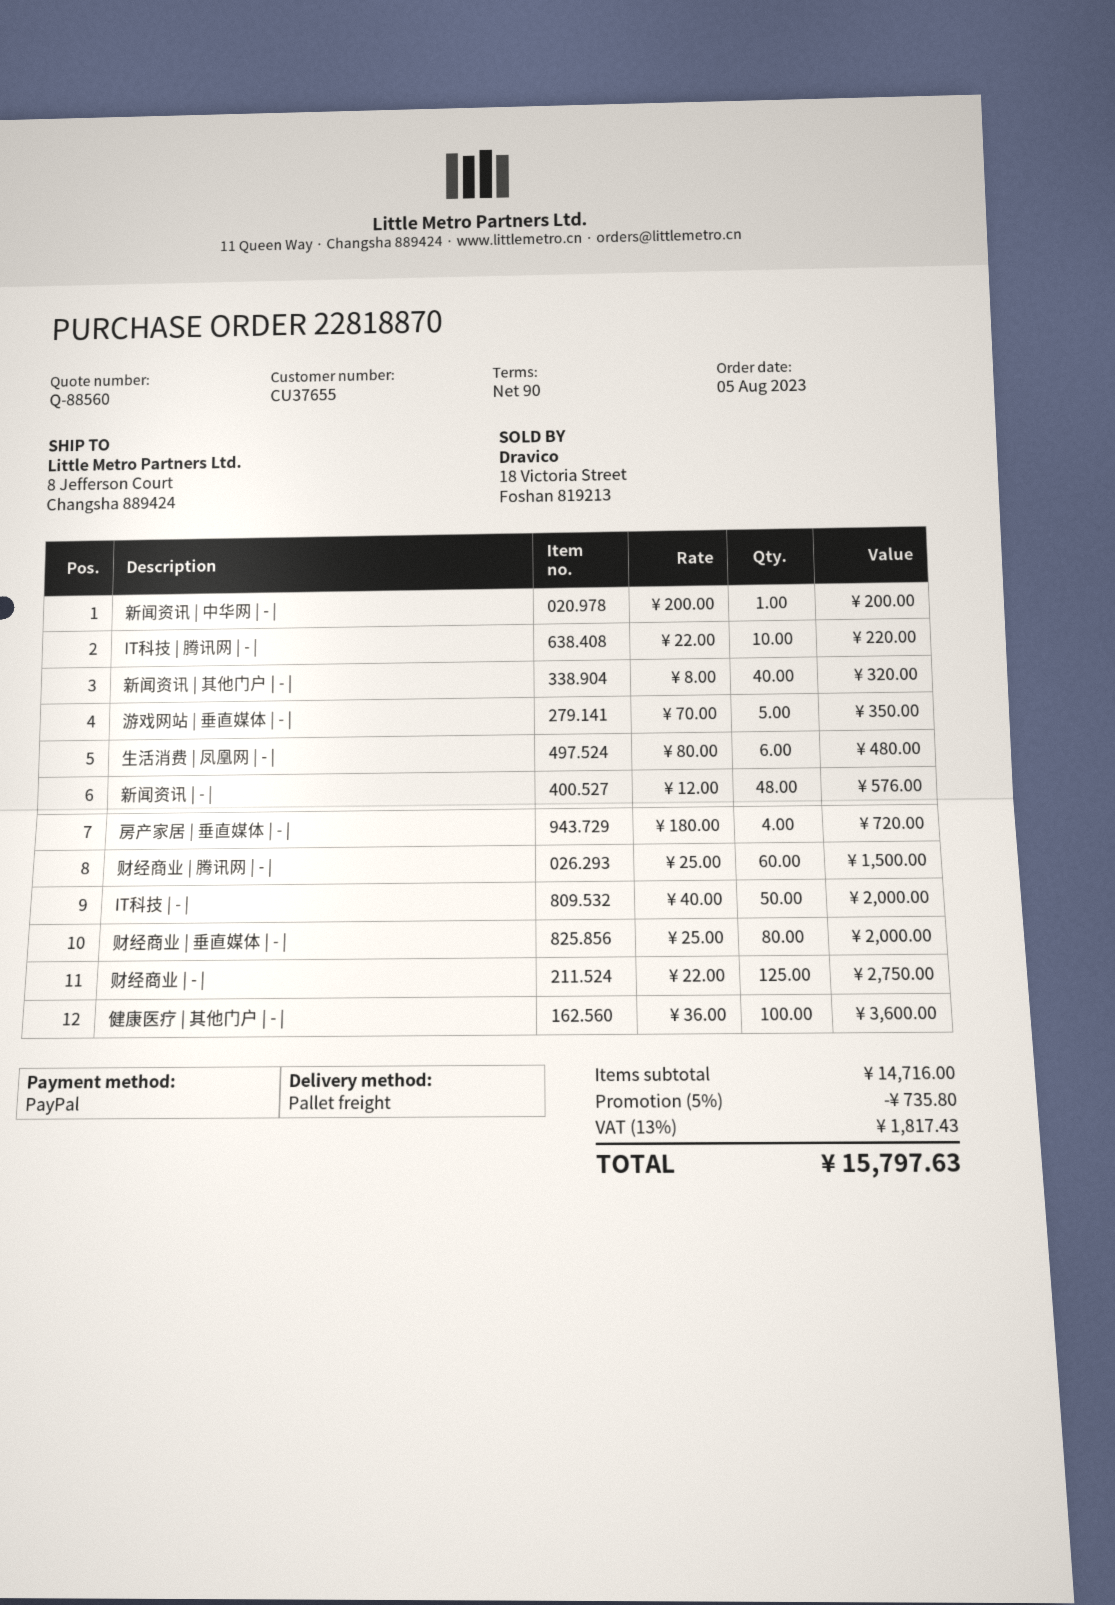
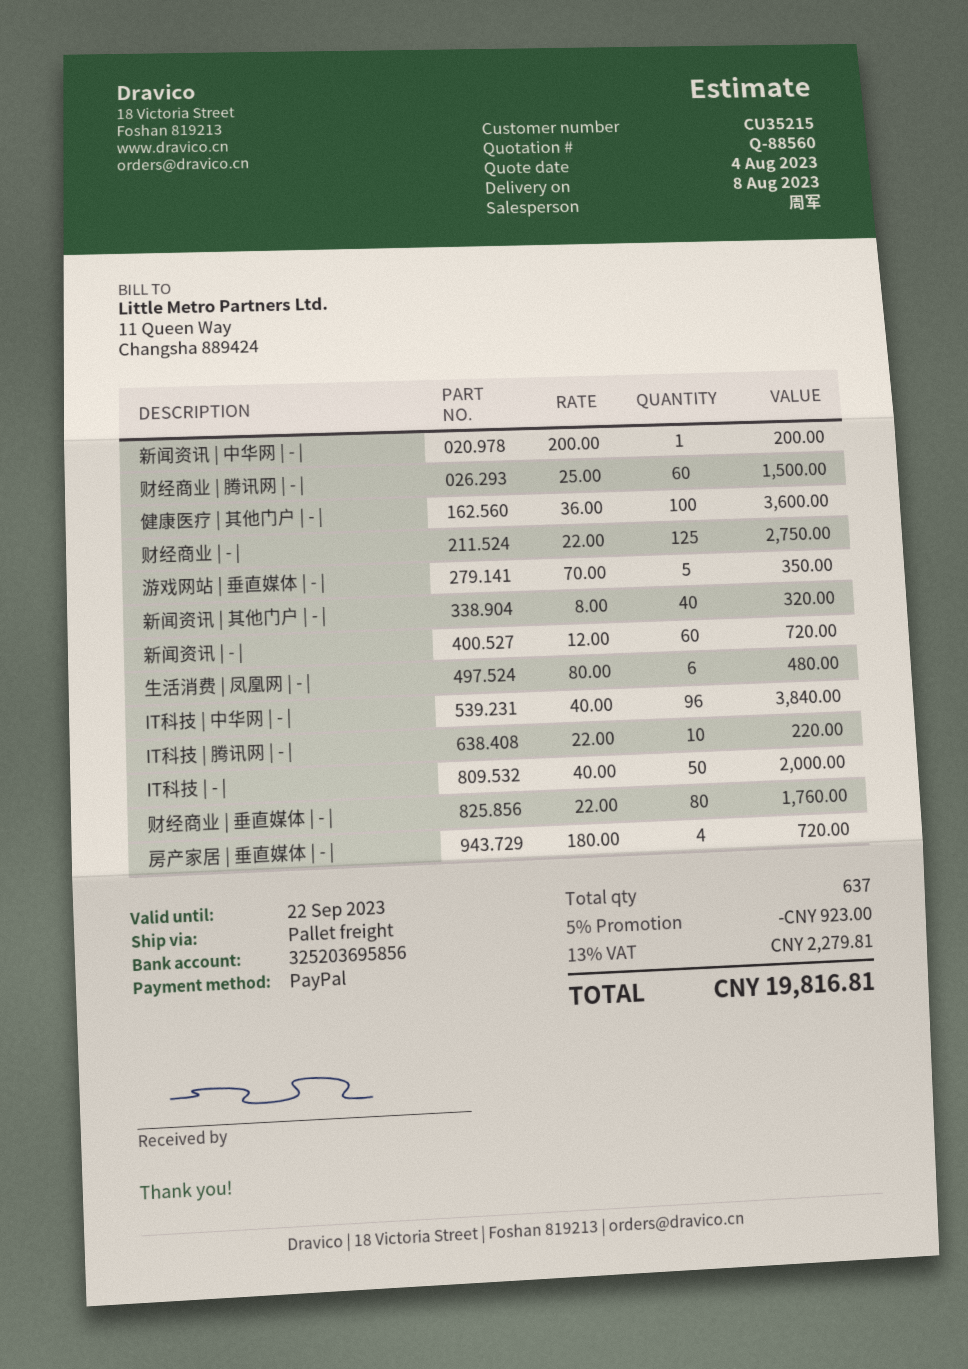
customer number: CU37655 -> CU35215
新闻资讯 | - |: 48 x 12.00 = 576.00 -> 60 x 12.00 = 720.00
财经商业 | 垂直媒体 | - |: 80 x 25.00 = 2000.00 -> 80 x 22.00 = 1760.00
IT科技 | 中华网 | - |: none -> 96 x 40.00 = 3840.00
discount: 5% = 735.80 -> 5% = 923.00
tax: 13% = 1817.43 -> 13% = 2279.81
total: 15797.63 -> 19816.81

